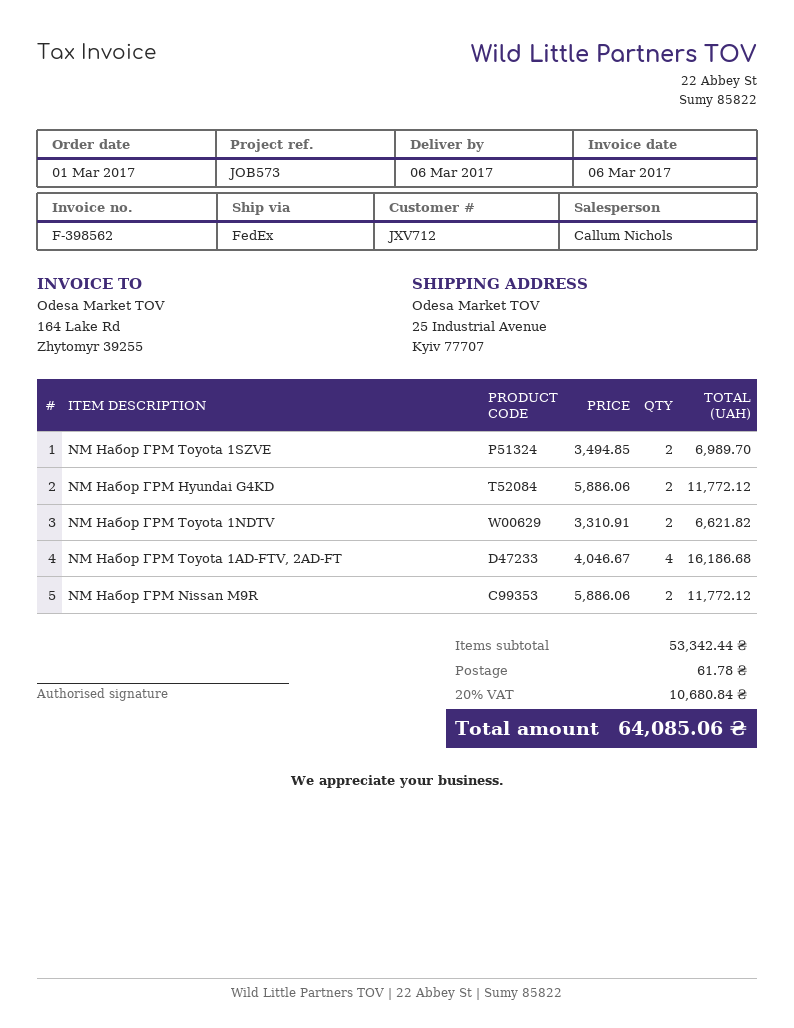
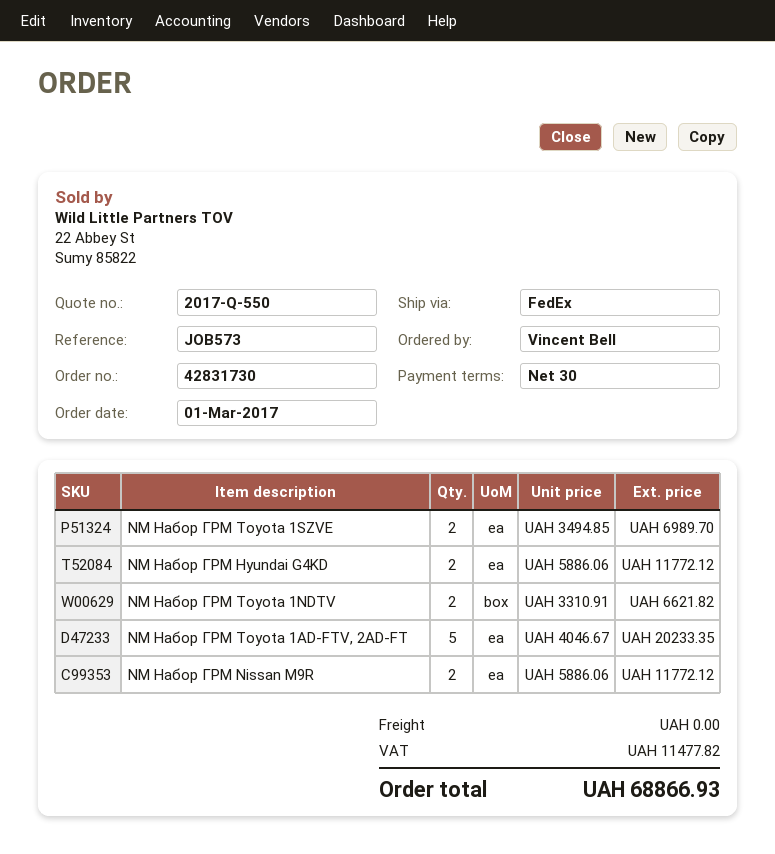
NM Набор ГРМ Toyota 1AD-FTV, 2AD-FT: 4 x 4046.67 = 16186.68 -> 5 x 4046.67 = 20233.35
shipping: 61.78 -> 0.00
tax: 10680.84 -> 11477.82
total: 64085.06 -> 68866.93

